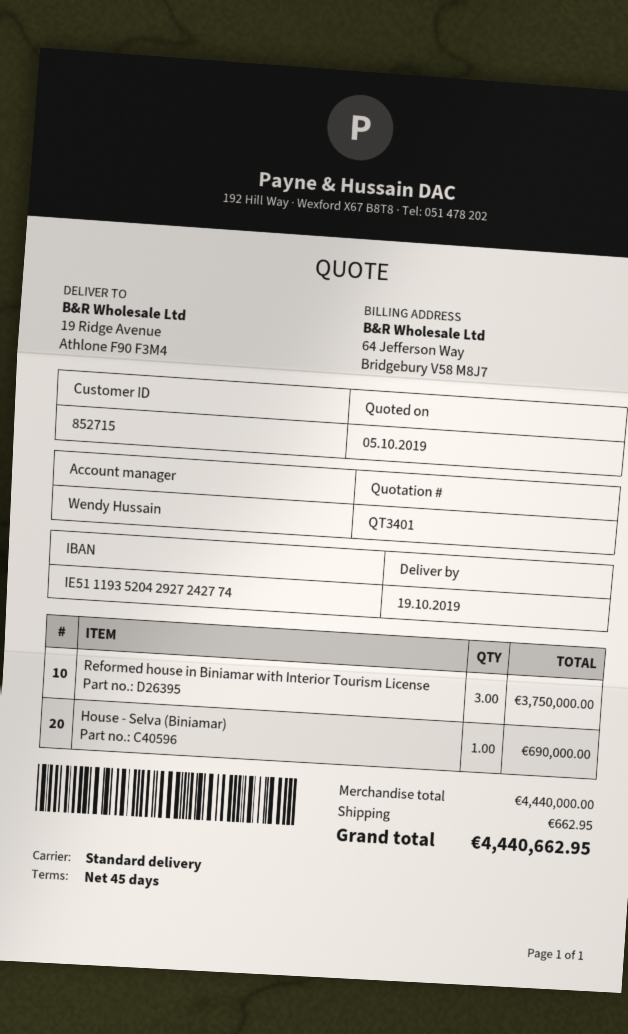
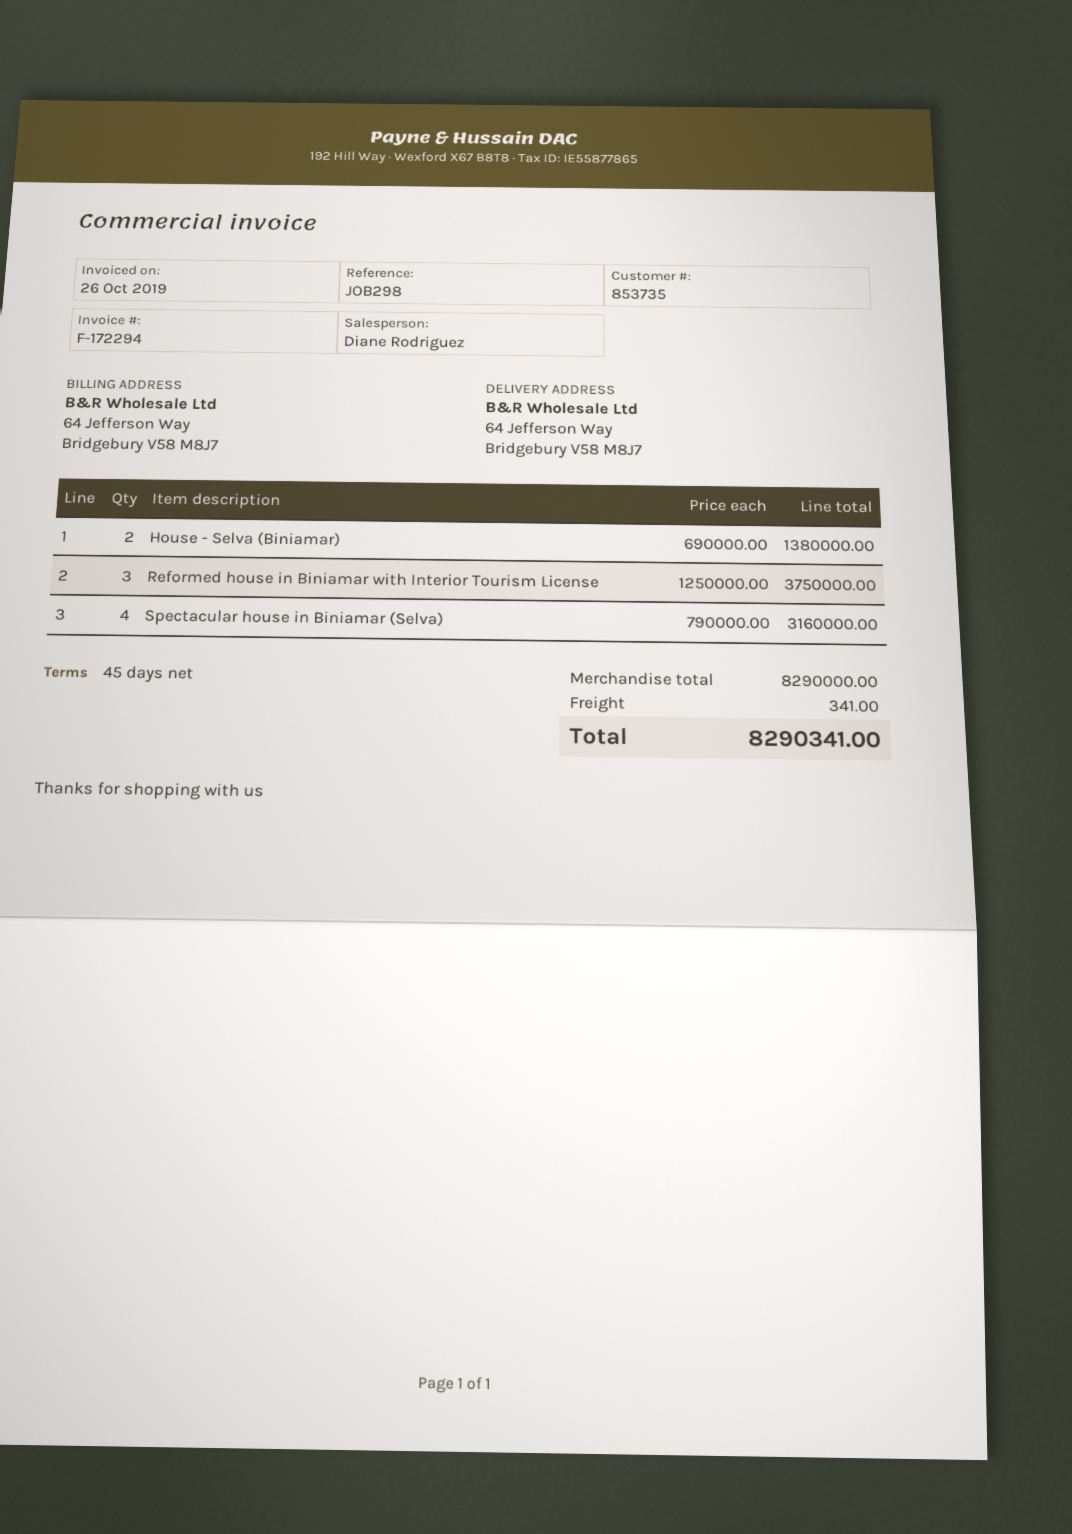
customer number: 852715 -> 853735
sales rep: Wendy Hussain -> Diane Rodriguez
ship to: 19 Ridge Avenue, Athlone F90 F3M4 -> 64 Jefferson Way, Bridgebury V58 M8J7
House - Selva (Biniamar): 1 for 690000.00 -> 2 for 1380000.00
Spectacular house in Biniamar (Selva): none -> 4 for 3160000.00
subtotal: 4440000.00 -> 8290000.00
shipping: 662.95 -> 341.00
total: 4440662.95 -> 8290341.00

